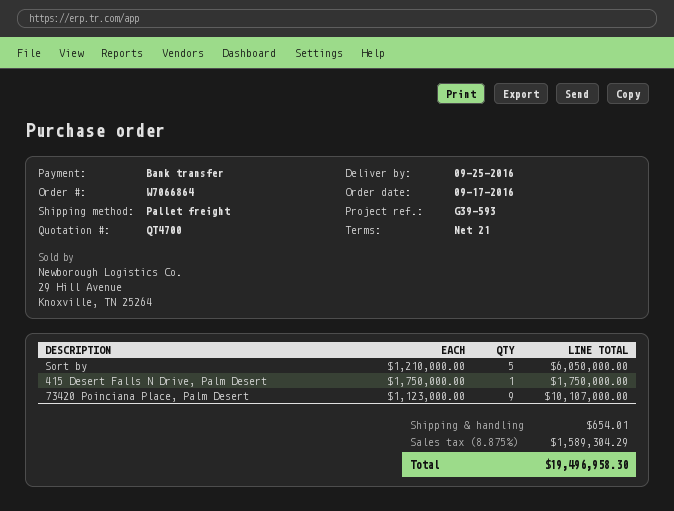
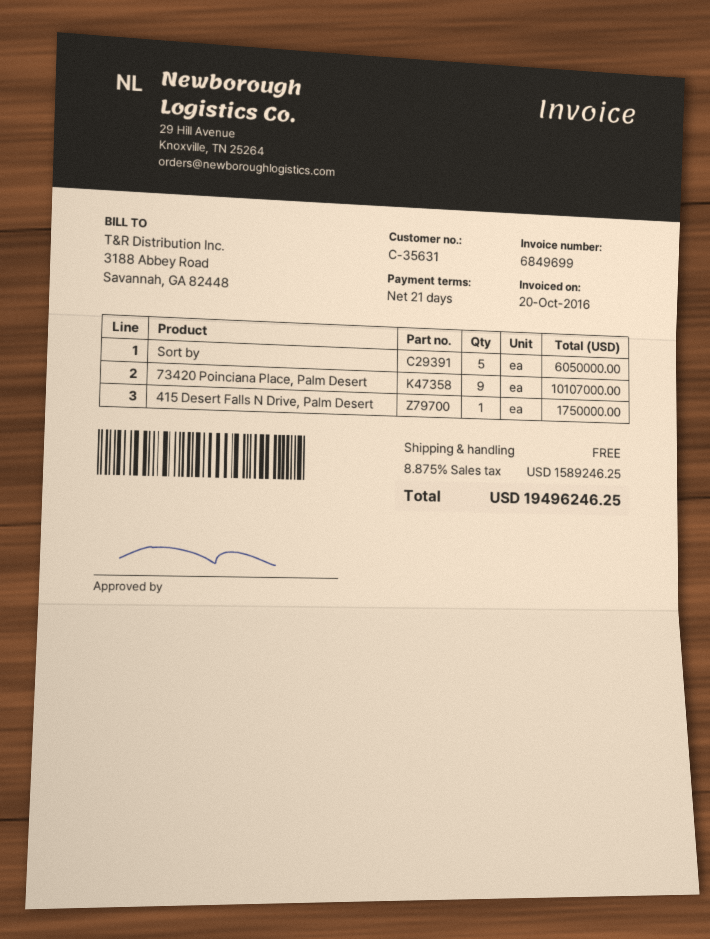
shipping: 654.01 -> 0.00
tax: 8.875% = 1589304.29 -> 8.875% = 1589246.25
total: 19496958.30 -> 19496246.25

